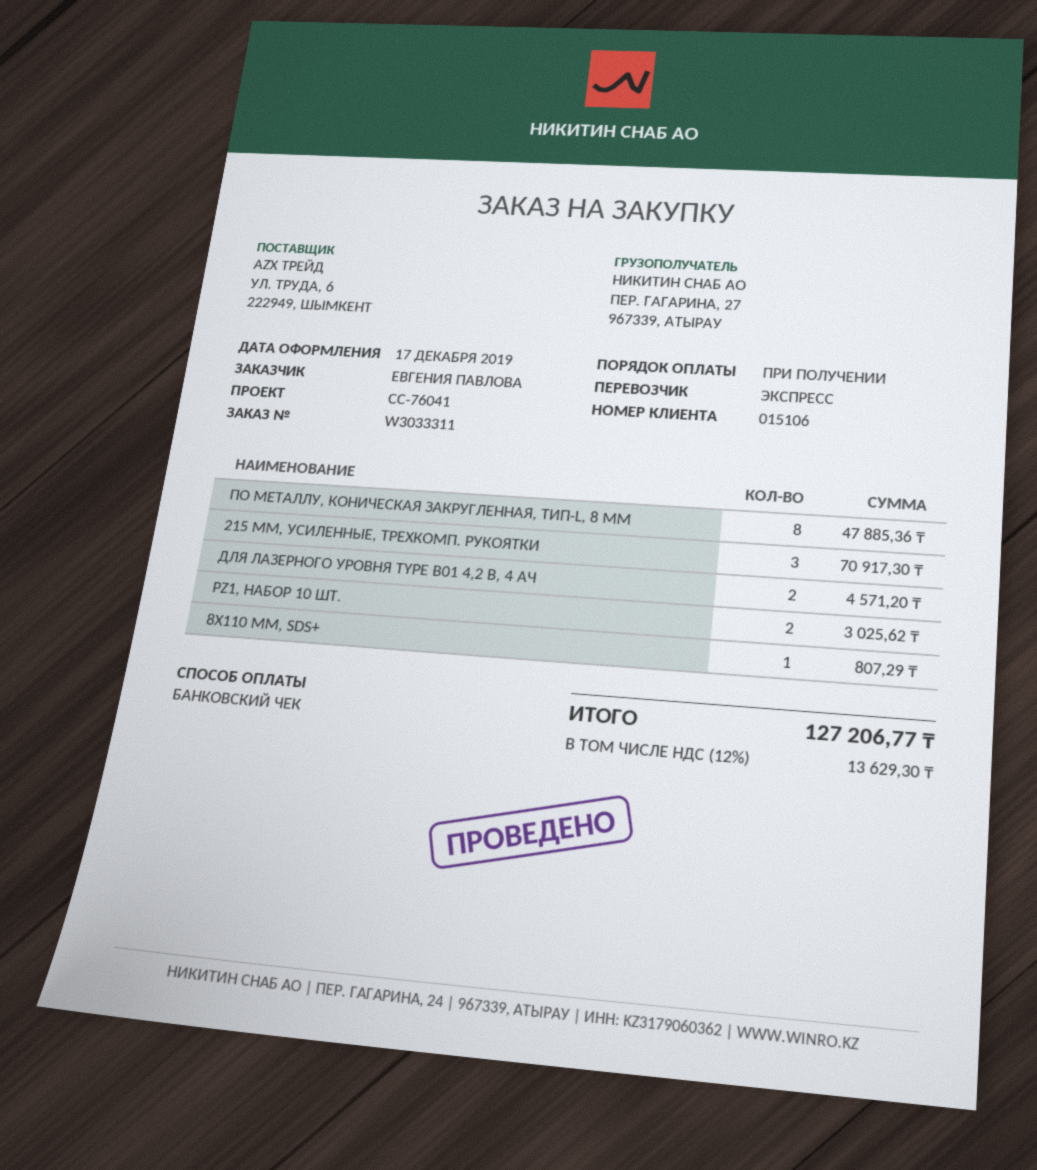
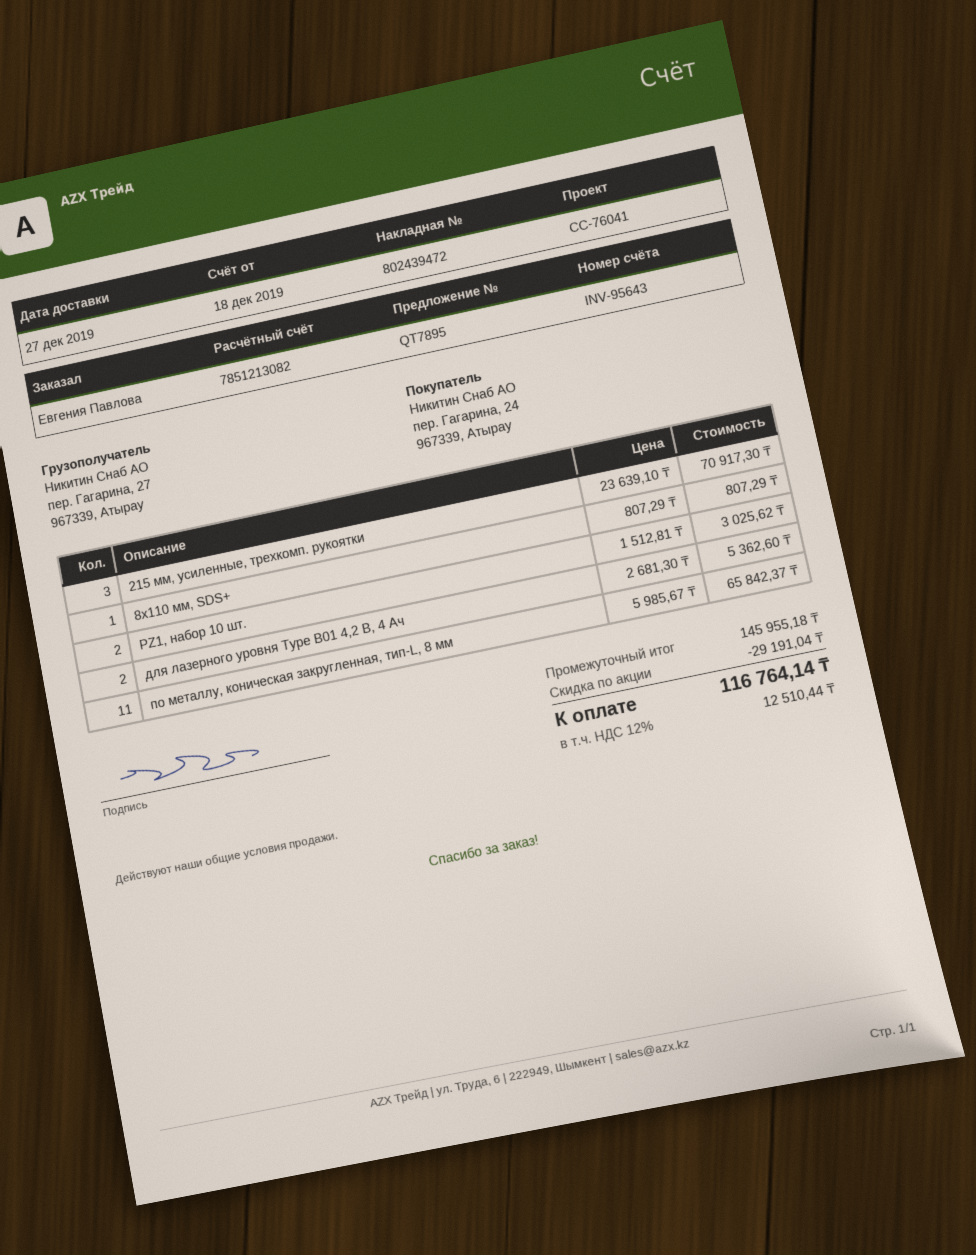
ПО МЕТАЛЛУ, КОНИЧЕСКАЯ ЗАКРУГЛЕННАЯ, ТИП-L, 8 ММ: 8 for 47885.36 -> 11 for 65842.37
ДЛЯ ЛАЗЕРНОГО УРОВНЯ TYPE B01 4,2 В, 4 АЧ: 2 for 4571.20 -> 2 for 5362.60
discount: none -> 29191.04
tax: 12% = 13629.30 -> 12% = 12510.44
total: 127206.77 -> 116764.14

